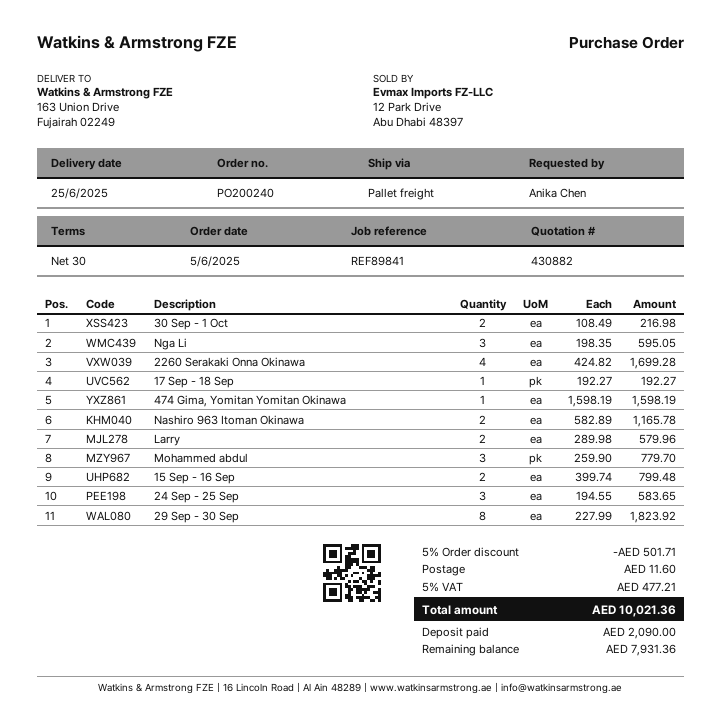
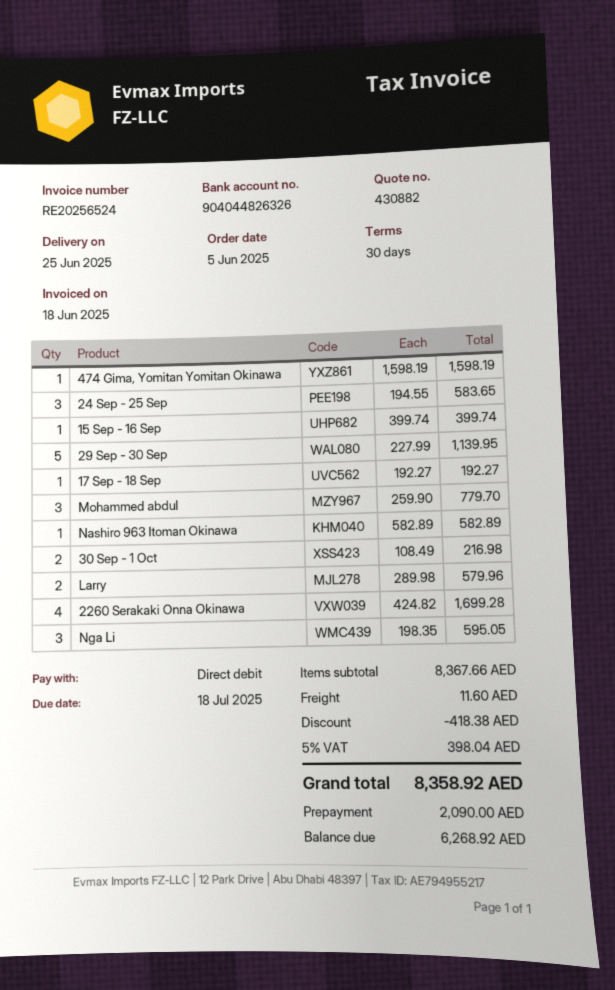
Nashiro 963 Itoman Okinawa: 2 x 582.89 = 1165.78 -> 1 x 582.89 = 582.89
15 Sep - 16 Sep: 2 x 399.74 = 799.48 -> 1 x 399.74 = 399.74
29 Sep - 30 Sep: 8 x 227.99 = 1823.92 -> 5 x 227.99 = 1139.95
discount: 501.71 -> 418.38
tax: 5% = 477.21 -> 5% = 398.04
total: 10021.36 -> 8358.92
balance: 7931.36 -> 6268.92

